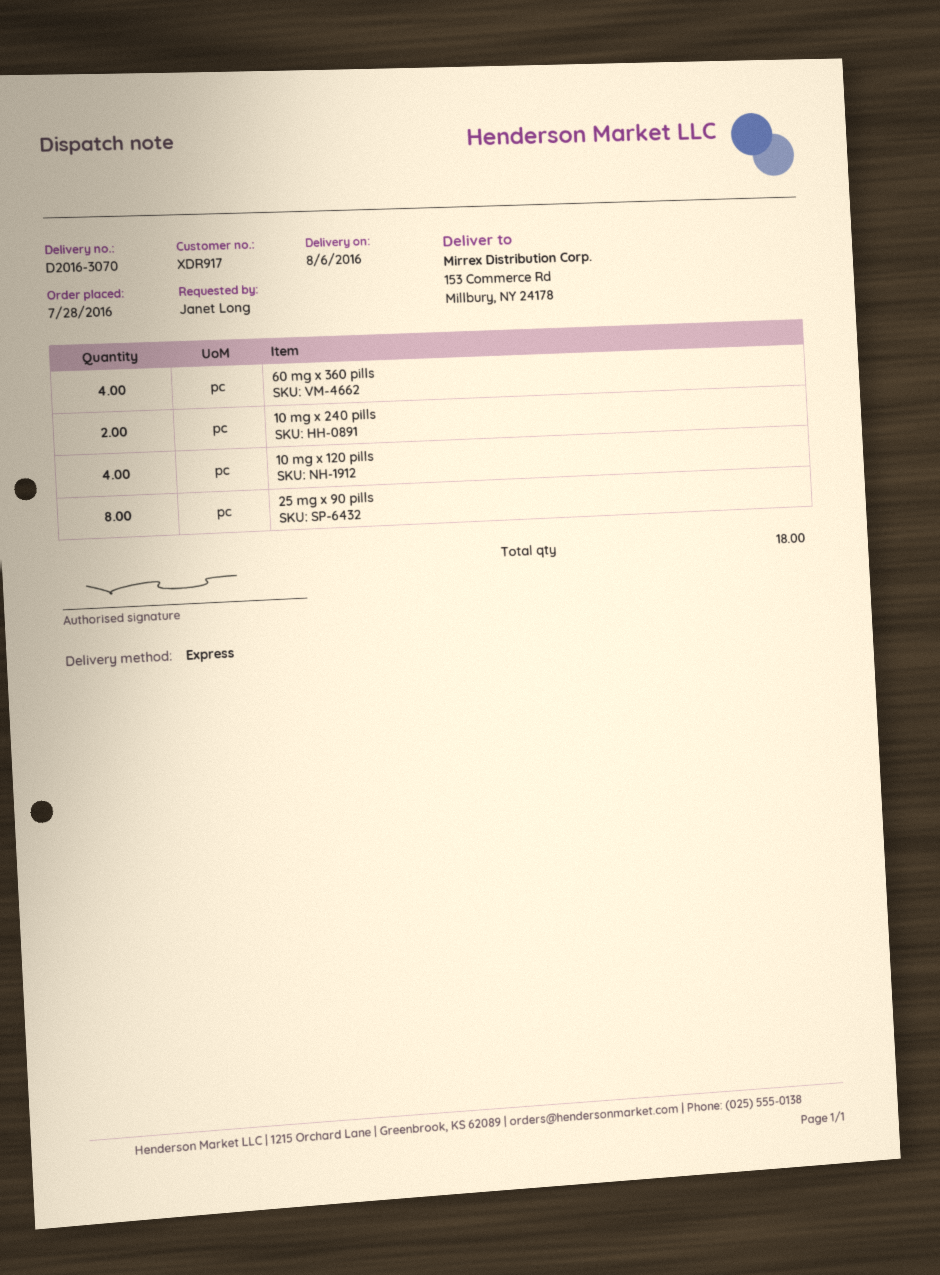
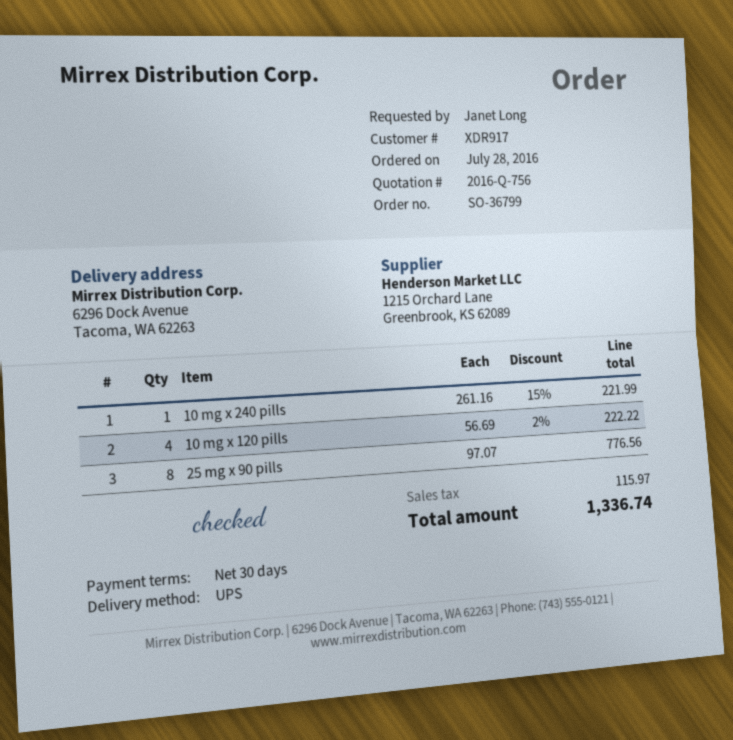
shipping method: express -> UPS
ship to: 153 Commerce Rd, Millbury, NY 24178 -> 6296 Dock Avenue, Tacoma, WA 62263
60 mg x 360 pills: 4 -> none
10 mg x 240 pills: 2 -> 1

